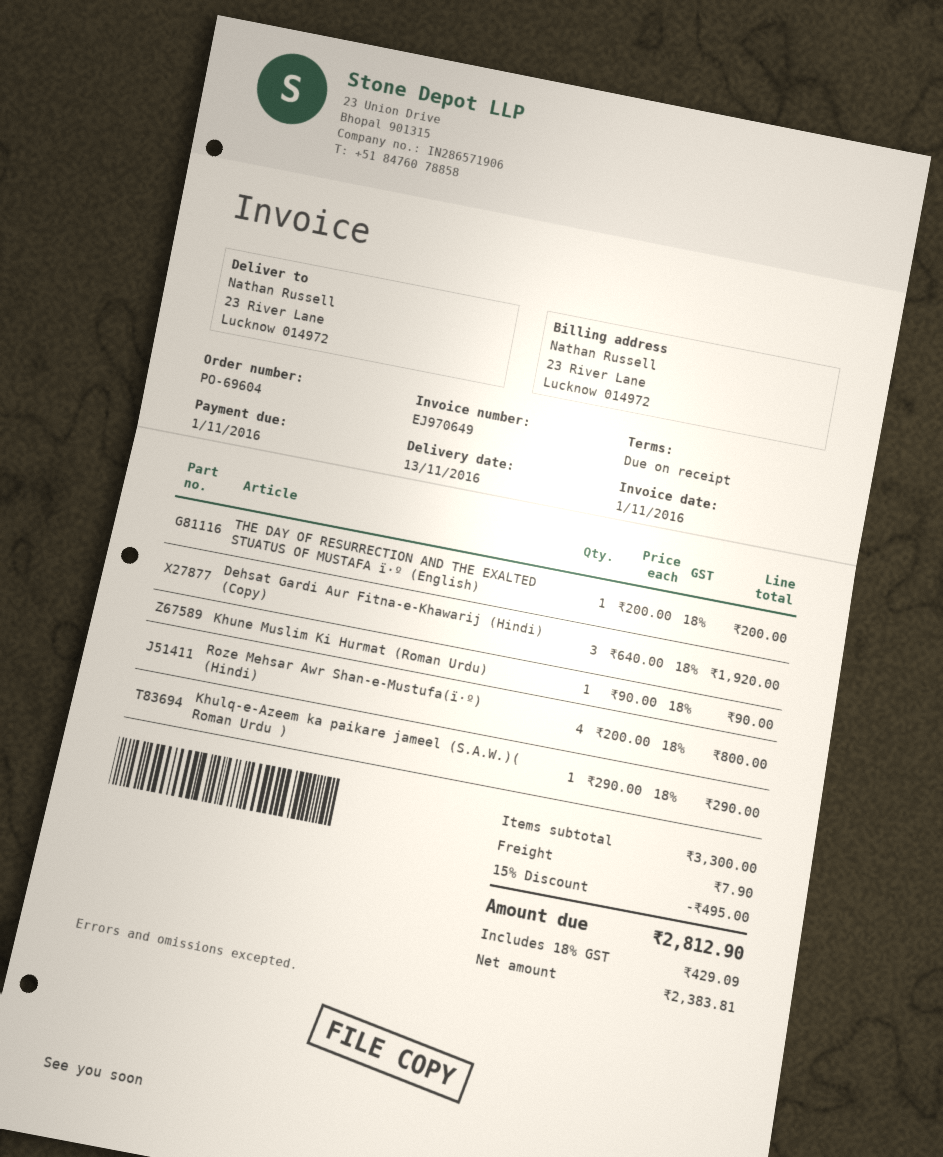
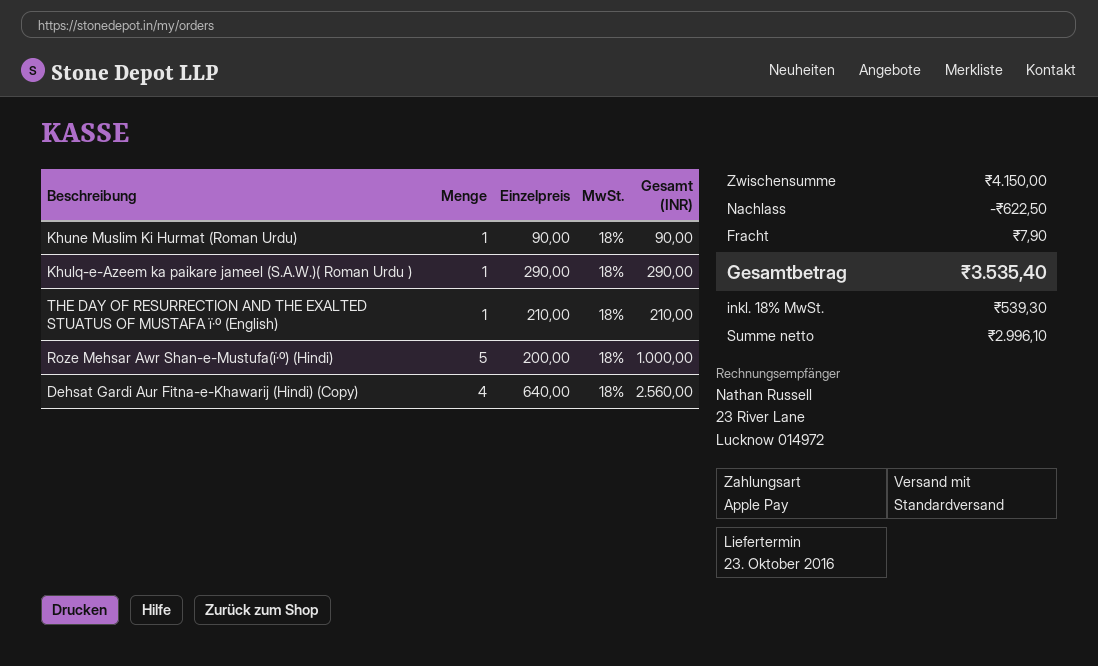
delivery date: 2016-11-13 -> 2016-10-23
THE DAY OF RESURRECTION AND THE EXALTED STUATUS OF MUSTAFA ï·º (English): 1 x 200.00 = 200.00 -> 1 x 210.00 = 210.00
Dehsat Gardi Aur Fitna-e-Khawarij (Hindi) (Copy): 3 x 640.00 = 1920.00 -> 4 x 640.00 = 2560.00
Roze Mehsar Awr Shan-e-Mustufa(ï·º) (Hindi): 4 x 200.00 = 800.00 -> 5 x 200.00 = 1000.00
subtotal: 3300.00 -> 4150.00
discount: 495.00 -> 622.50
net: 2383.81 -> 2996.10
tax: 18% = 429.09 -> 18% = 539.30
total: 2812.90 -> 3535.40

